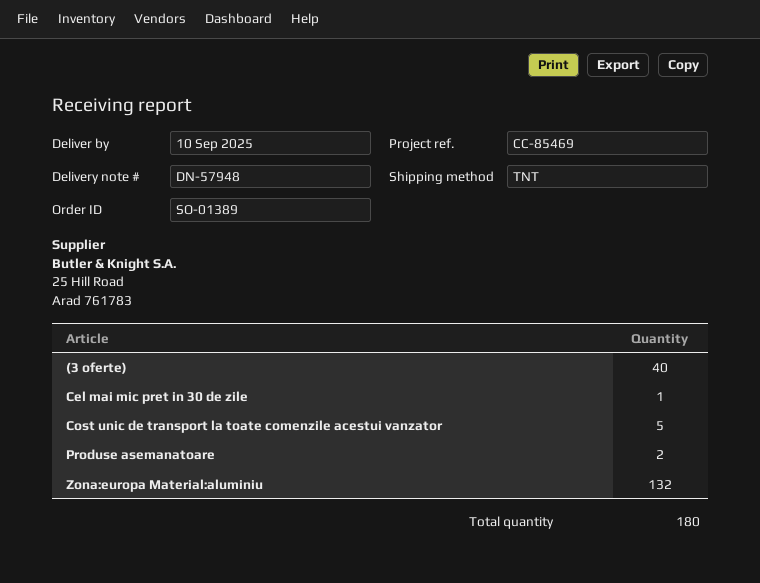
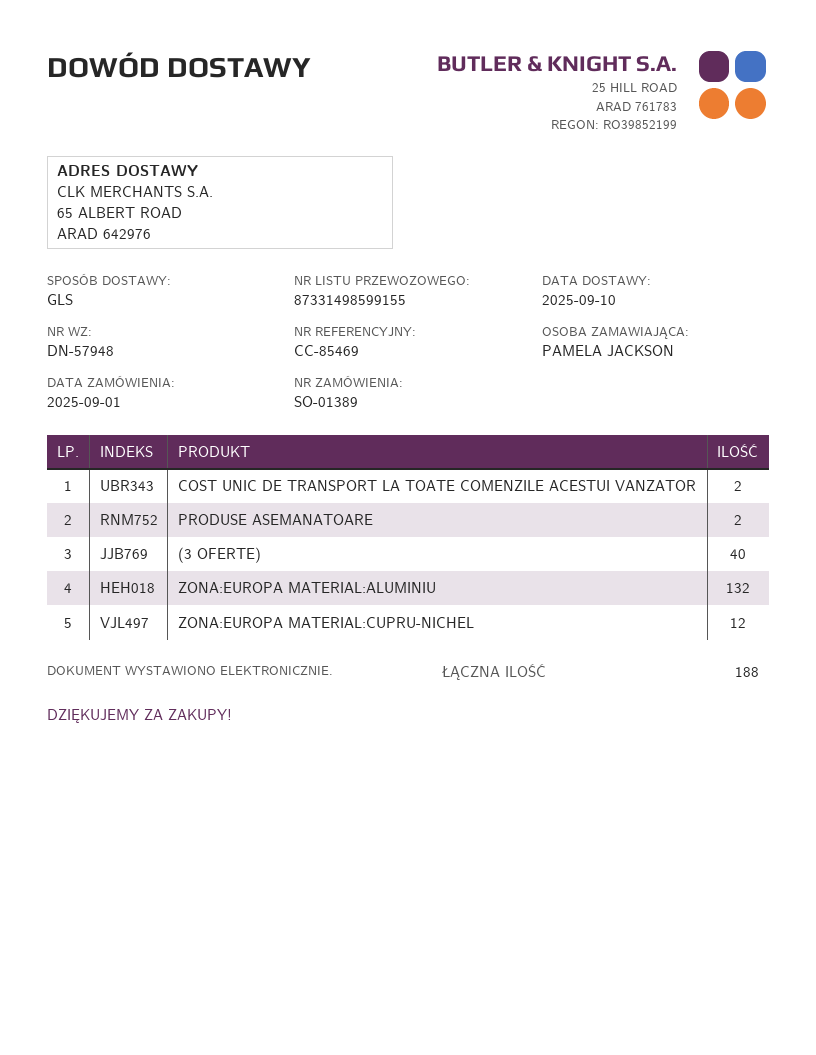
shipping method: TNT -> GLS
Cel mai mic pret in 30 de zile: 1 -> none
Cost unic de transport la toate comenzile acestui vanzator: 5 -> 2
ZONA:EUROPA MATERIAL:CUPRU-NICHEL: none -> 12
total quantity: 180 -> 188

